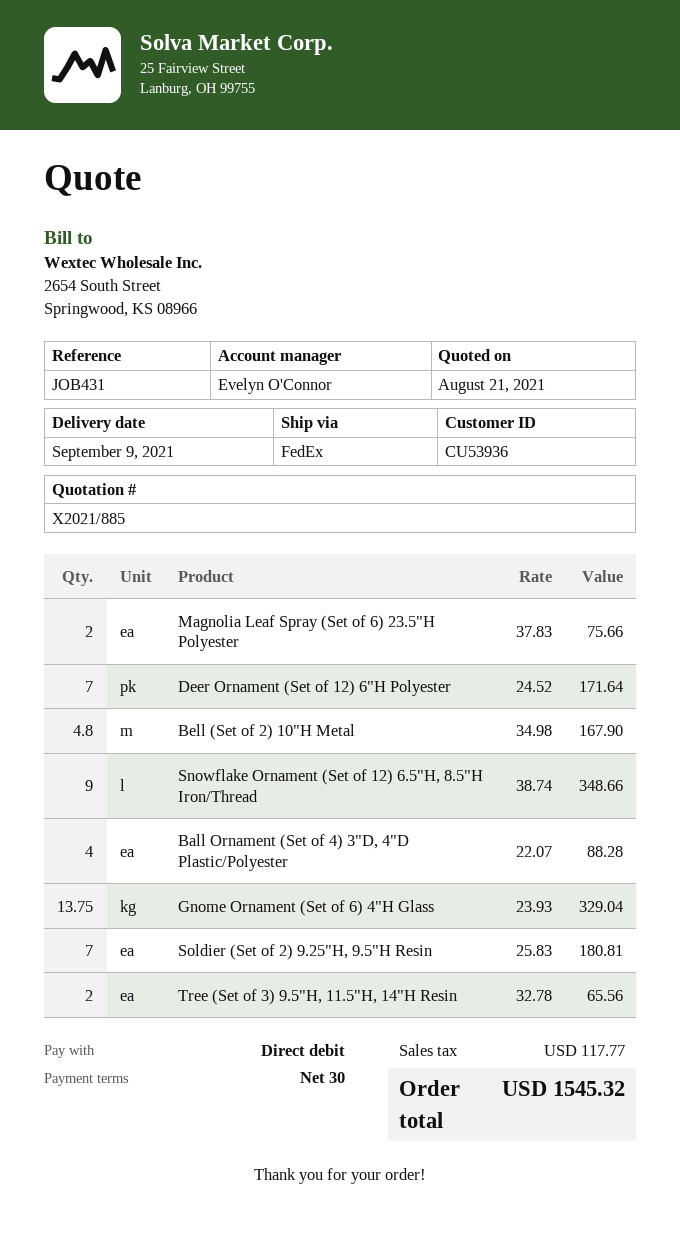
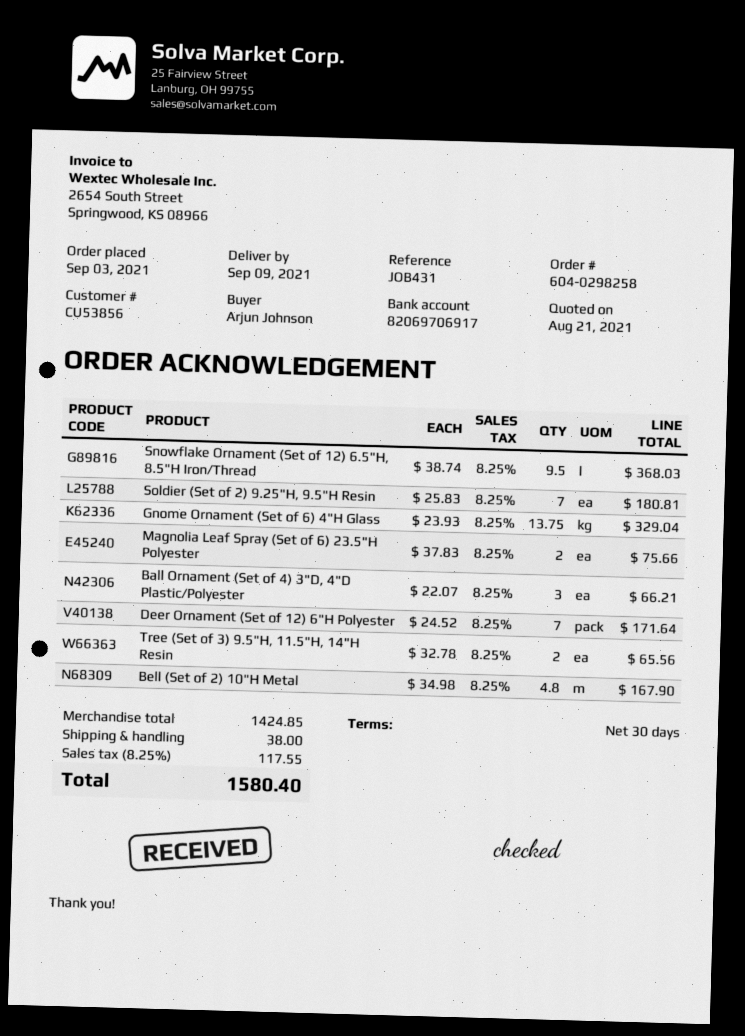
customer number: CU53936 -> CU53856
Snowflake Ornament (Set of 12) 6.5"H, 8.5"H Iron/Thread: 9 x 38.74 = 348.66 -> 9.5 x 38.74 = 368.03
Ball Ornament (Set of 4) 3"D, 4"D Plastic/Polyester: 4 x 22.07 = 88.28 -> 3 x 22.07 = 66.21
shipping: none -> 38.00
tax: 117.77 -> 117.55
total: 1545.32 -> 1580.40

